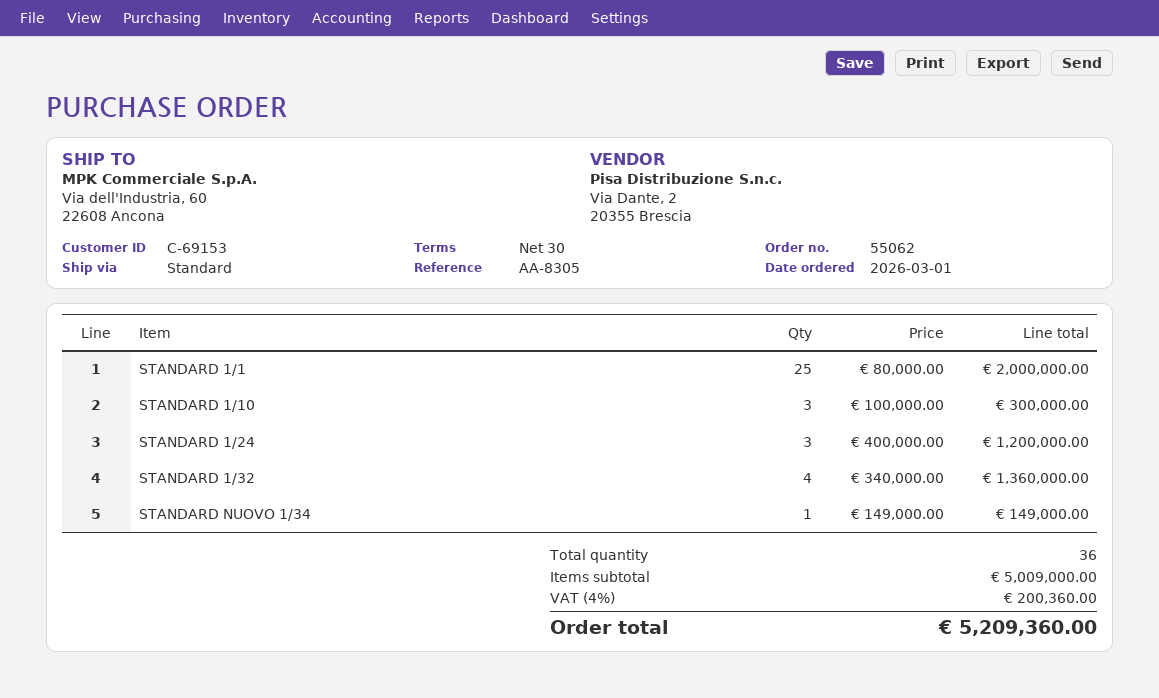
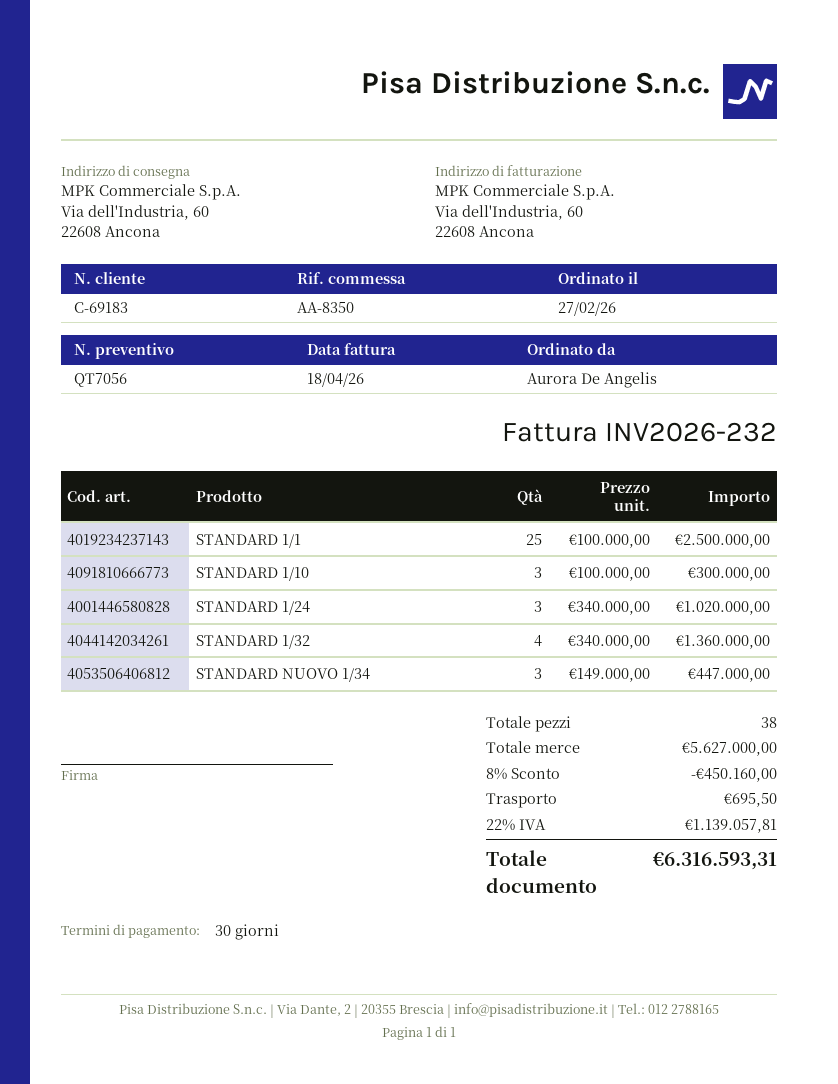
order date: 2026-03-01 -> 2026-02-27
customer number: C-69153 -> C-69183
reference: AA-8305 -> AA-8350
STANDARD 1/1: 25 x 80000.00 = 2000000.00 -> 25 x 100000.00 = 2500000.00
STANDARD 1/24: 3 x 400000.00 = 1200000.00 -> 3 x 340000.00 = 1020000.00
STANDARD NUOVO 1/34: 1 x 149000.00 = 149000.00 -> 3 x 149000.00 = 447000.00
total quantity: 36 -> 38
subtotal: 5009000.00 -> 5627000.00
discount: none -> 8% = 450160.00
shipping: none -> 695.50
tax: 4% = 200360.00 -> 22% = 1139057.81
total: 5209360.00 -> 6316593.31

